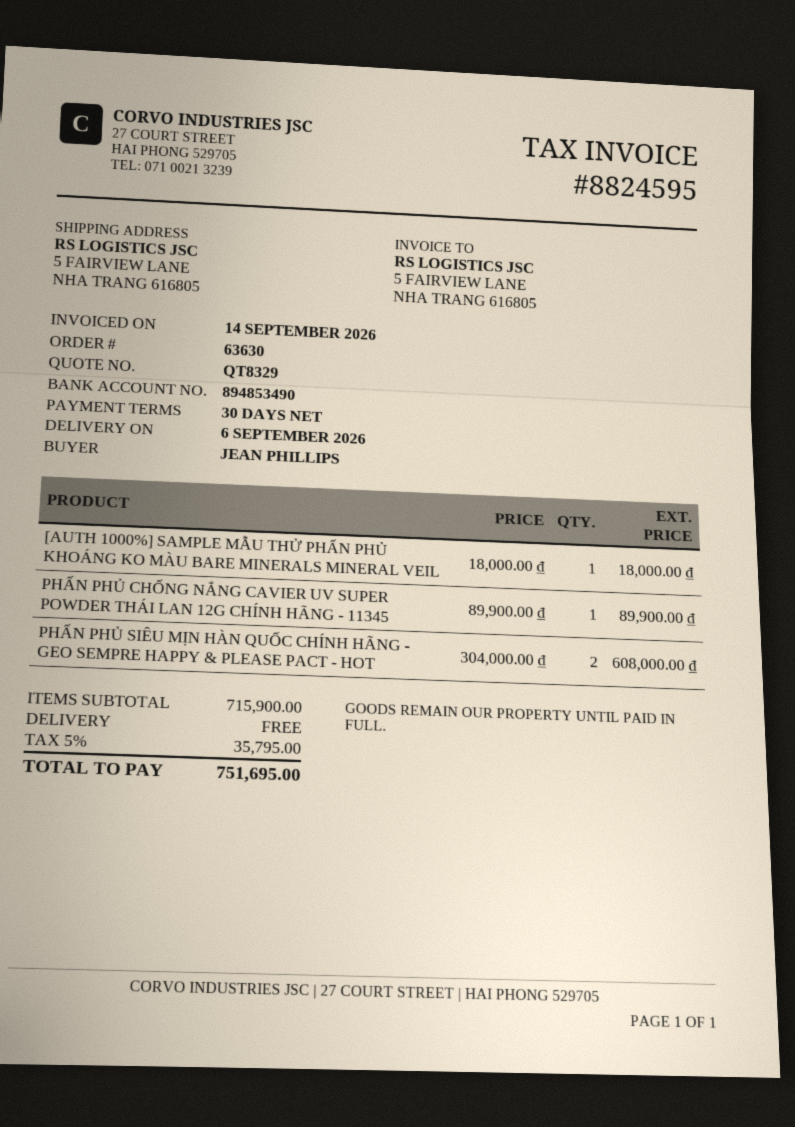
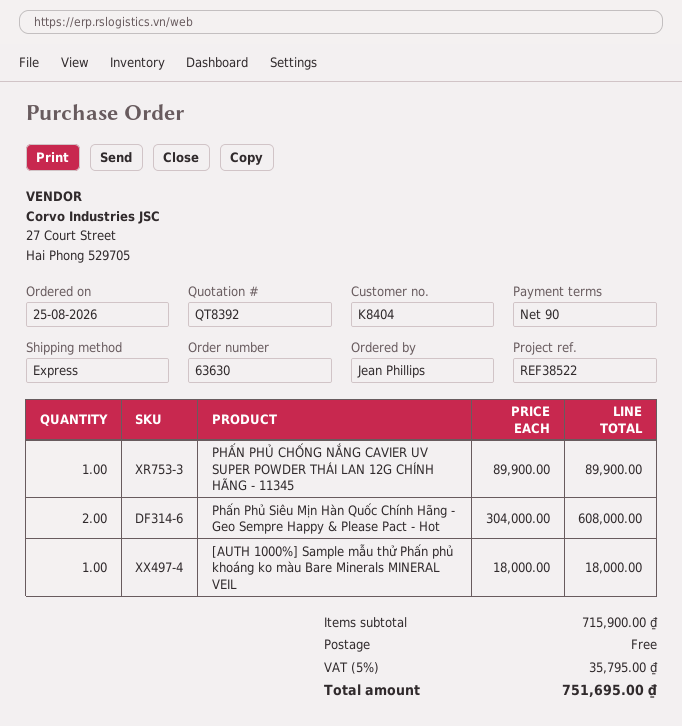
quote number: QT8329 -> QT8392
payment terms: 30 days -> 90 days

